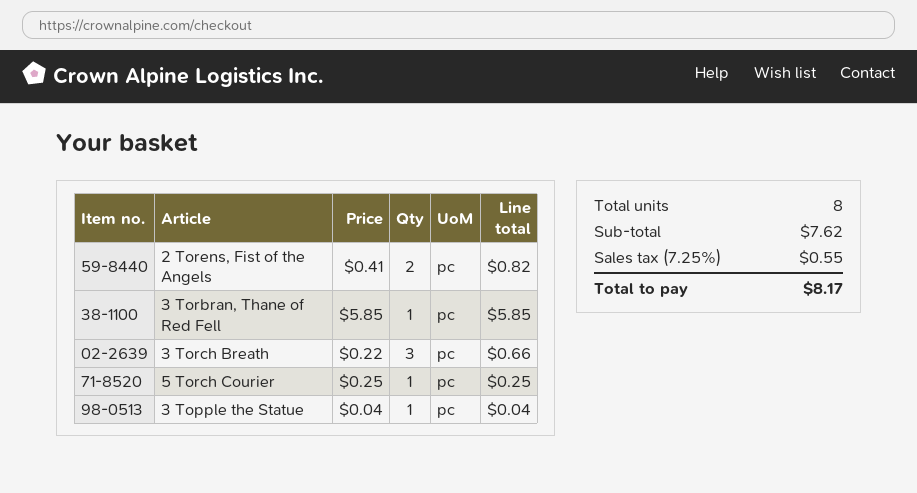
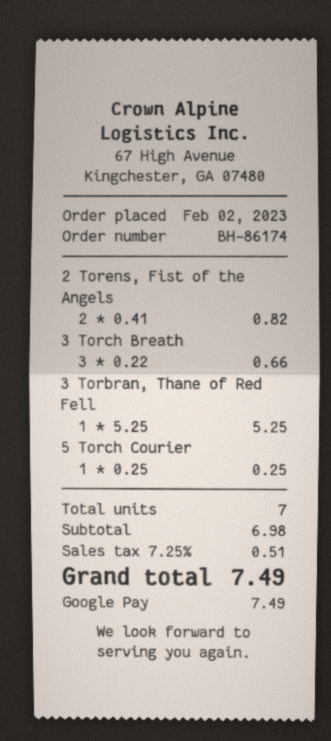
3 Torbran, Thane of Red Fell: 1 x 5.85 = 5.85 -> 1 x 5.25 = 5.25
3 Topple the Statue: 1 x 0.04 = 0.04 -> none
total quantity: 8 -> 7
subtotal: 7.62 -> 6.98
tax: 7.25% = 0.55 -> 7.25% = 0.51
total: 8.17 -> 7.49

